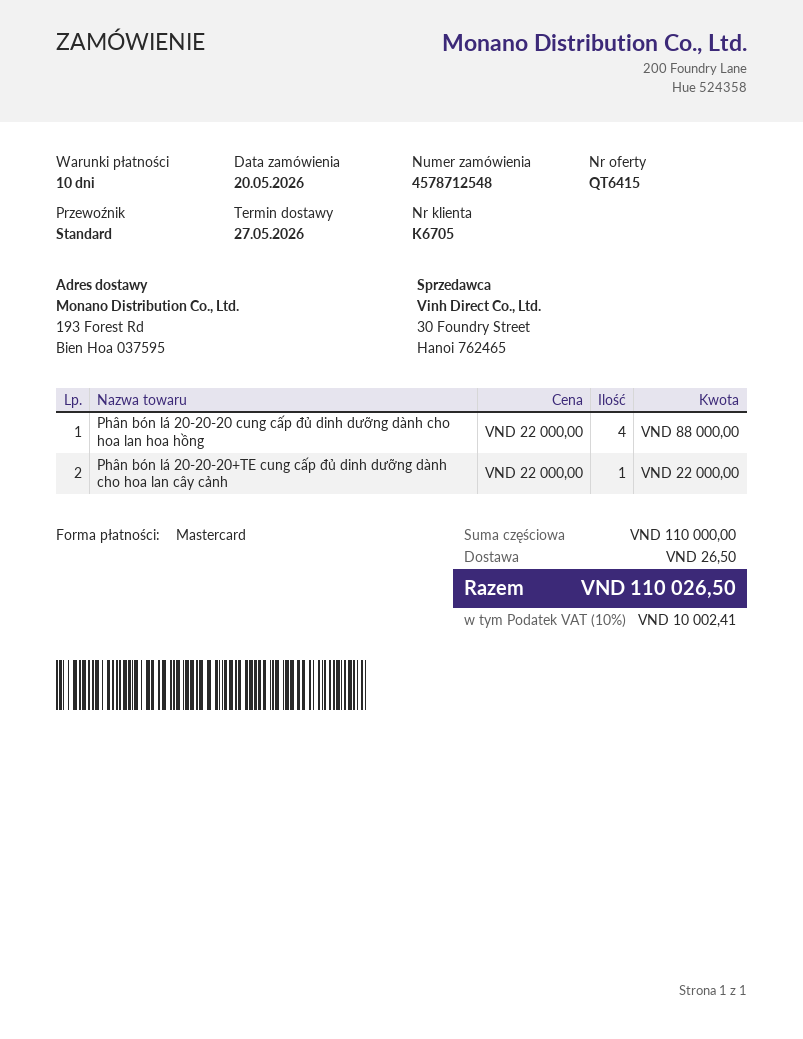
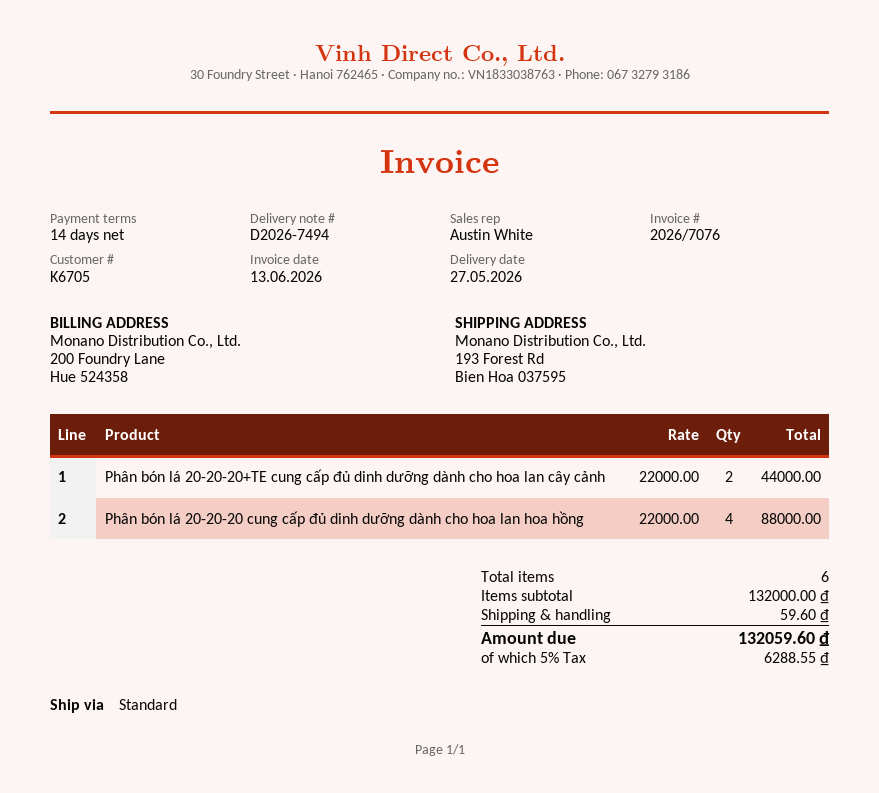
payment terms: 10 days -> 14 days
Phân bón lá 20-20-20+TE cung cấp đủ dinh dưỡng dành cho hoa lan cây cảnh: 1 x 22000.00 = 22000.00 -> 2 x 22000.00 = 44000.00
subtotal: 110000.00 -> 132000.00
shipping: 26.50 -> 59.60
tax: 10% = 10002.41 -> 5% = 6288.55
total: 110026.50 -> 132059.60

